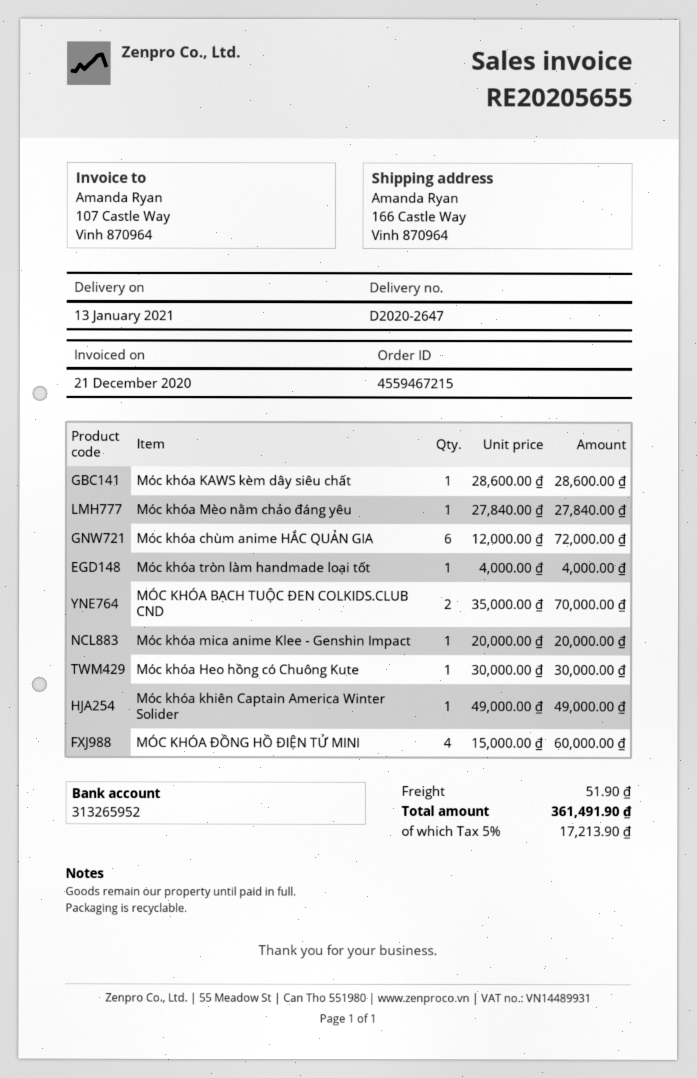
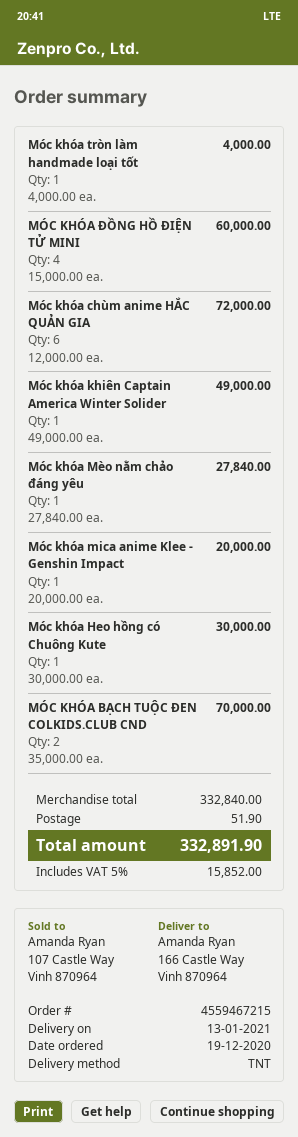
Móc khóa KAWS kèm dây siêu chất: 1 x 28600.00 = 28600.00 -> none
tax: 5% = 17213.90 -> 5% = 15852.00
total: 361491.90 -> 332891.90

